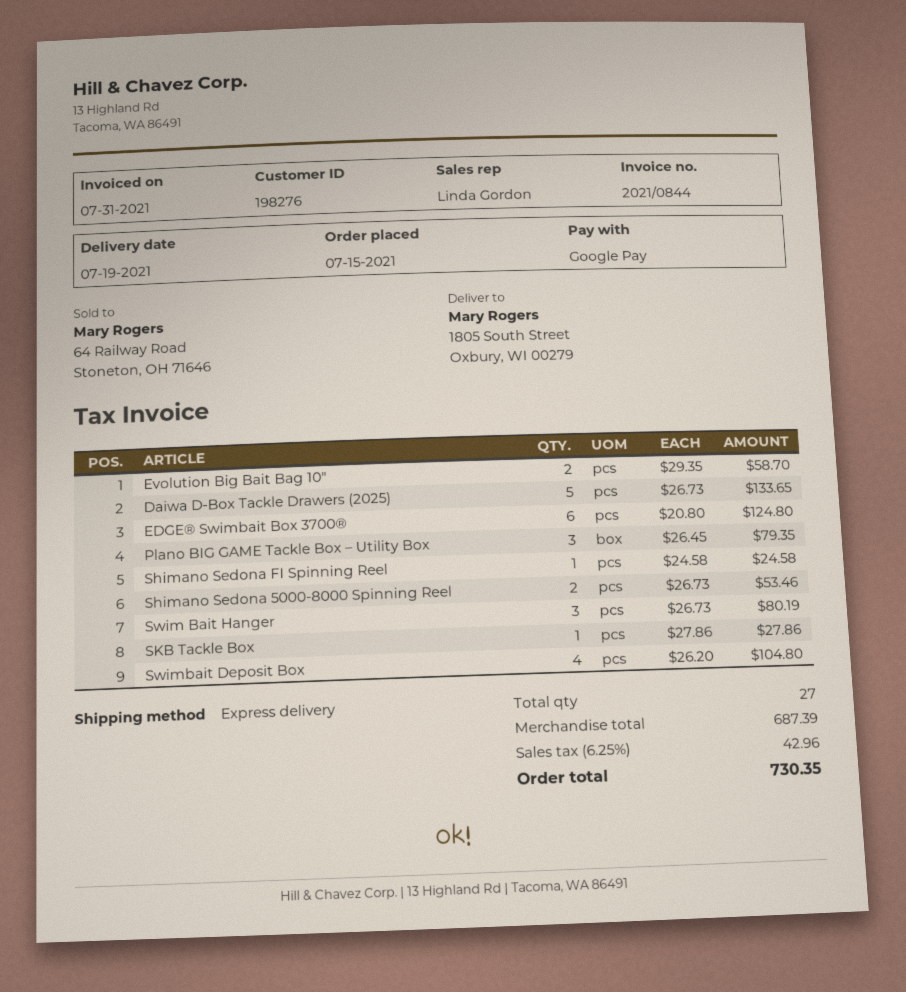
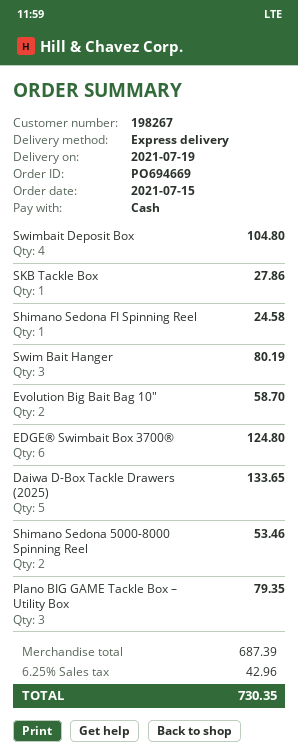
customer number: 198276 -> 198267
payment method: Google Pay -> cash

